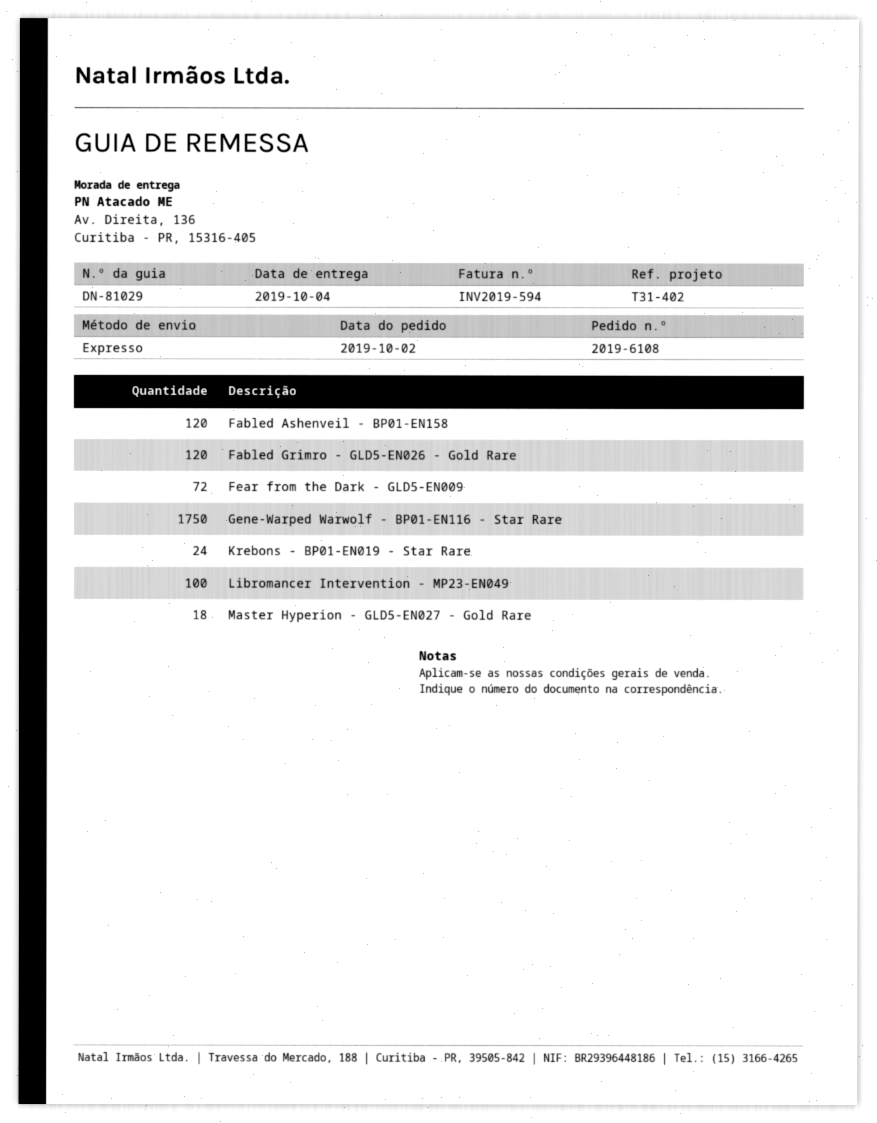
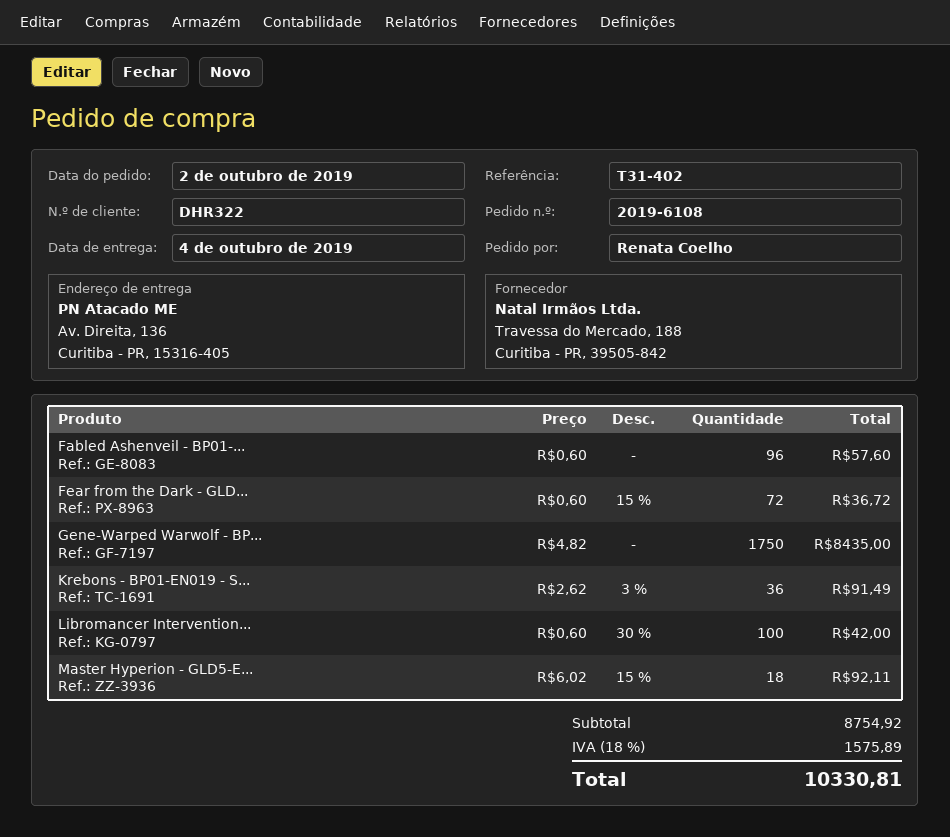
Fabled Ashenveil - BP01-EN158: 120 -> 96
Fabled Grimro - GLD5-EN026 - Gold Rare: 120 -> none
Krebons - BP01-EN019 - Star Rare: 24 -> 36

